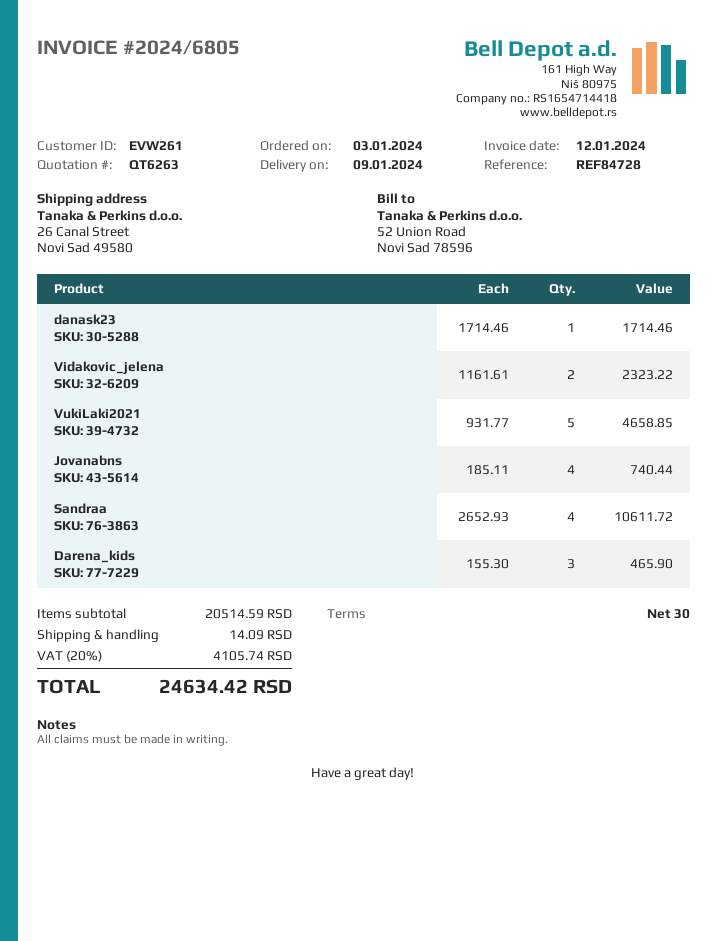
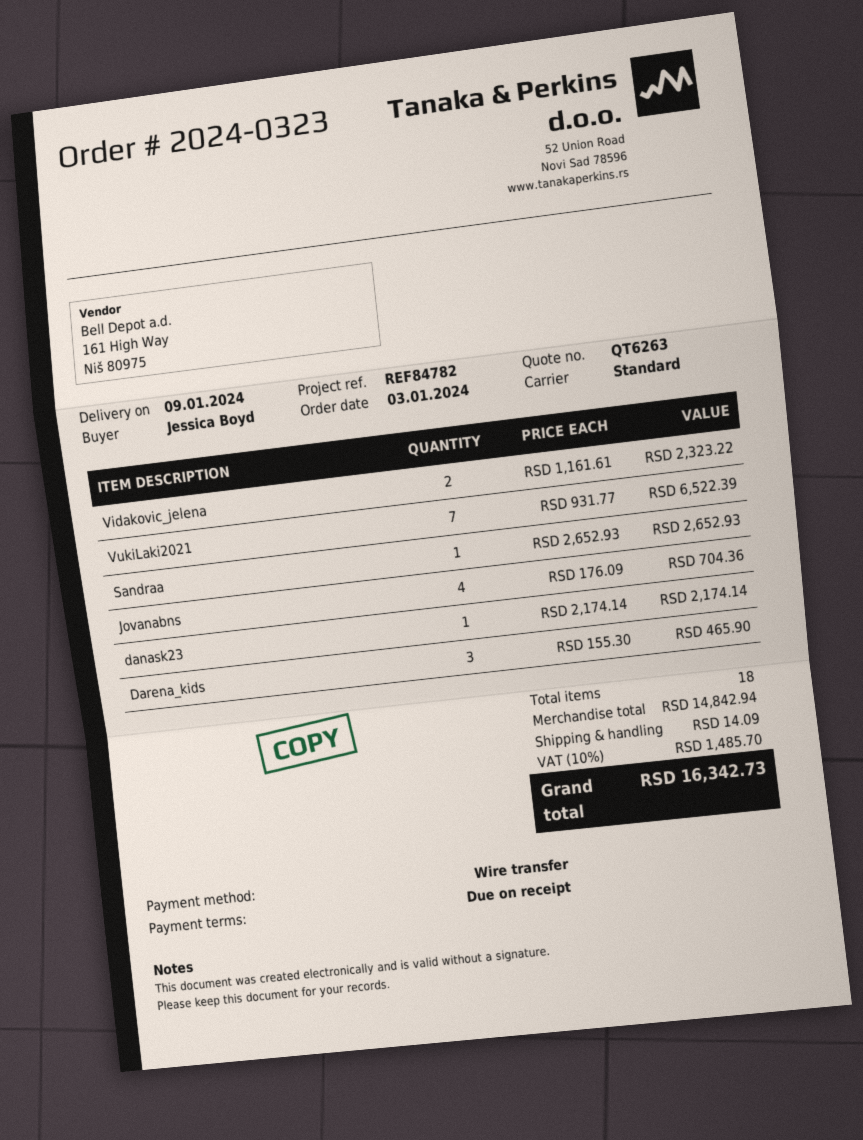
payment terms: 30 days -> on receipt
reference: REF84728 -> REF84782
danask23: 1 x 1714.46 = 1714.46 -> 1 x 2174.14 = 2174.14
VukiLaki2021: 5 x 931.77 = 4658.85 -> 7 x 931.77 = 6522.39
Jovanabns: 4 x 185.11 = 740.44 -> 4 x 176.09 = 704.36
Sandraa: 4 x 2652.93 = 10611.72 -> 1 x 2652.93 = 2652.93
subtotal: 20514.59 -> 14842.94
tax: 20% = 4105.74 -> 10% = 1485.70
total: 24634.42 -> 16342.73

